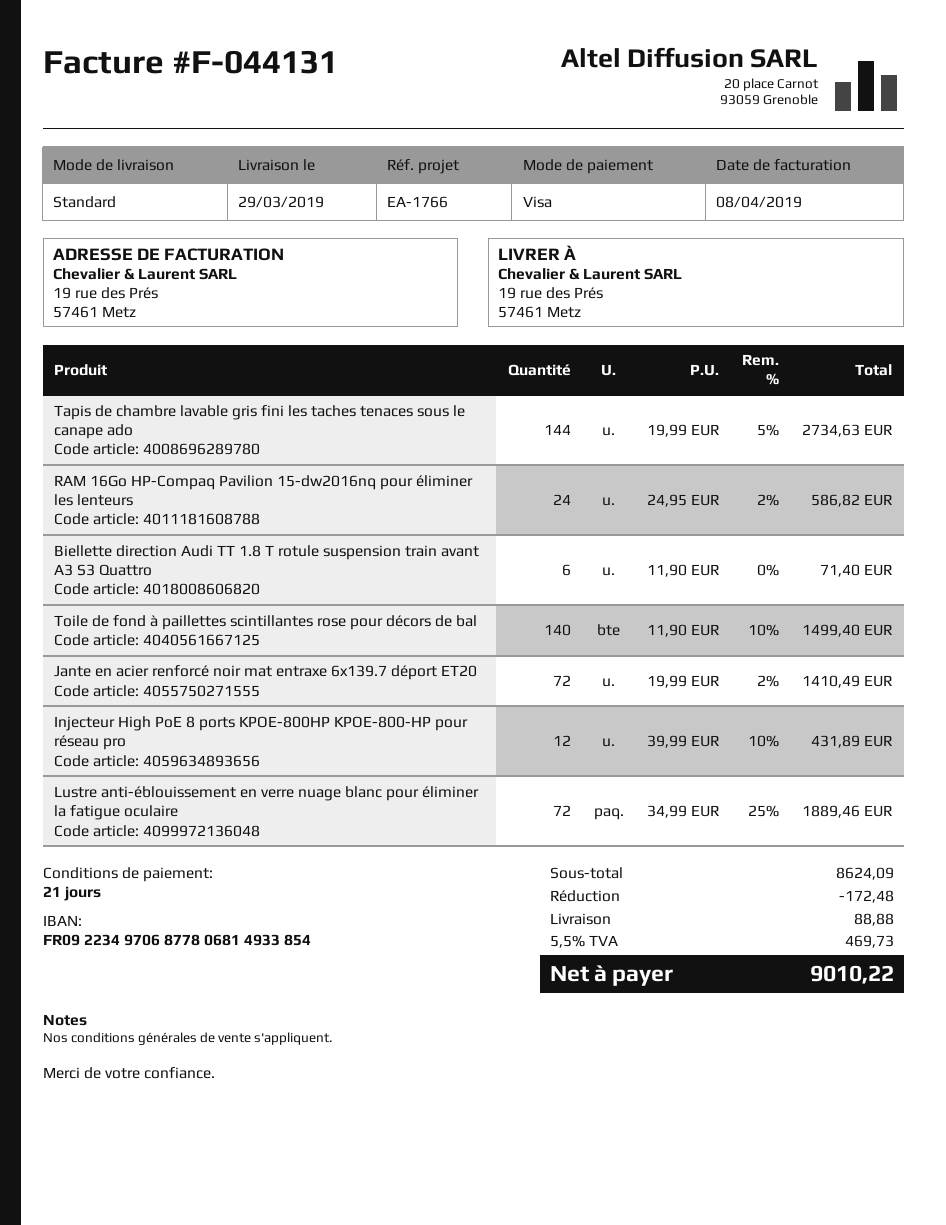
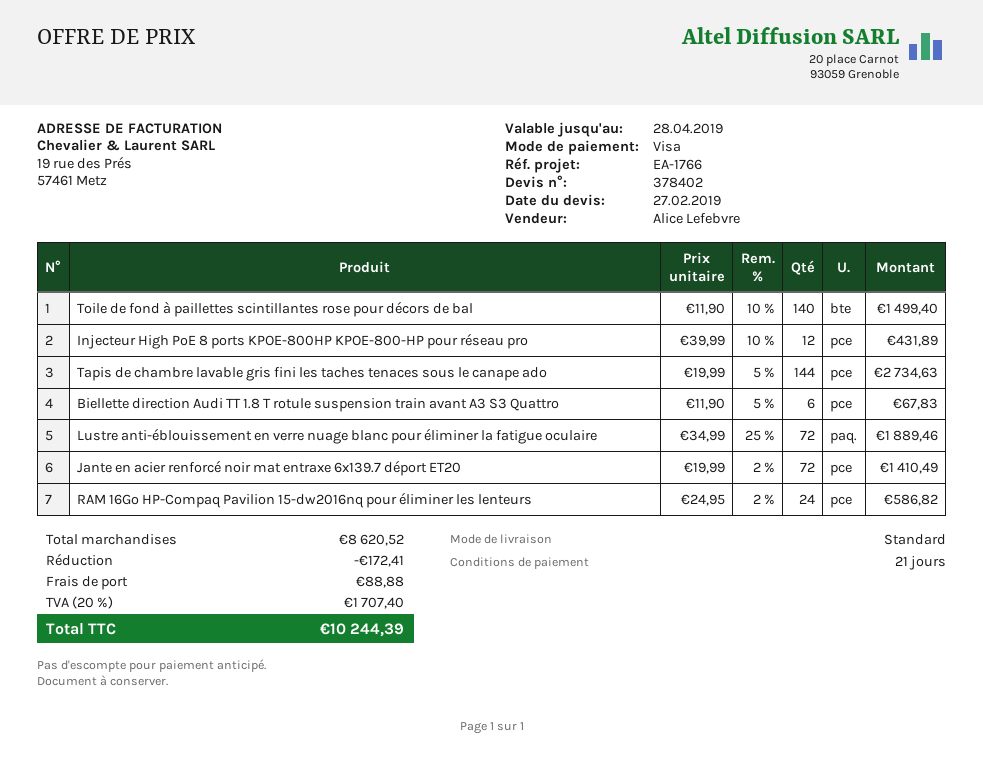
Biellette direction Audi TT 1.8 T rotule suspension train avant A3 S3 Quattro: 6 x 11.90 = 71.40 -> 6 x 11.90 - 5% = 67.83
subtotal: 8624.09 -> 8620.52
discount: 172.48 -> 172.41
tax: 5.5% = 469.73 -> 20% = 1707.40
total: 9010.22 -> 10244.39

